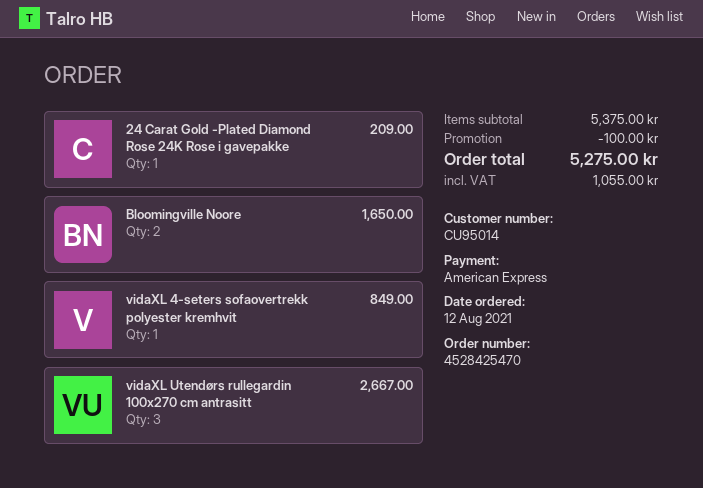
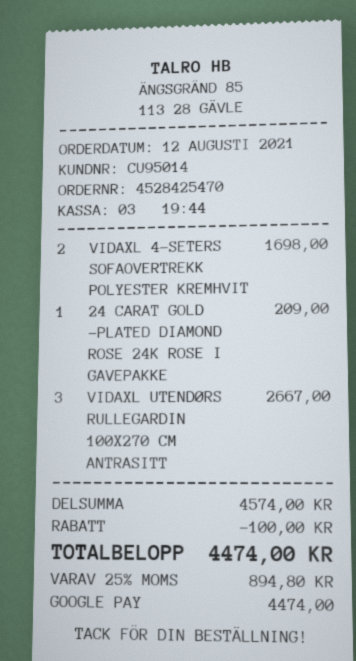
payment method: American Express -> Google Pay
Bloomingville Noore: 2 for 1650.00 -> none
vidaXL 4-seters sofaovertrekk polyester kremhvit: 1 for 849.00 -> 2 for 1698.00
subtotal: 5375.00 -> 4574.00
tax: 1055.00 -> 894.80
total: 5275.00 -> 4474.00

